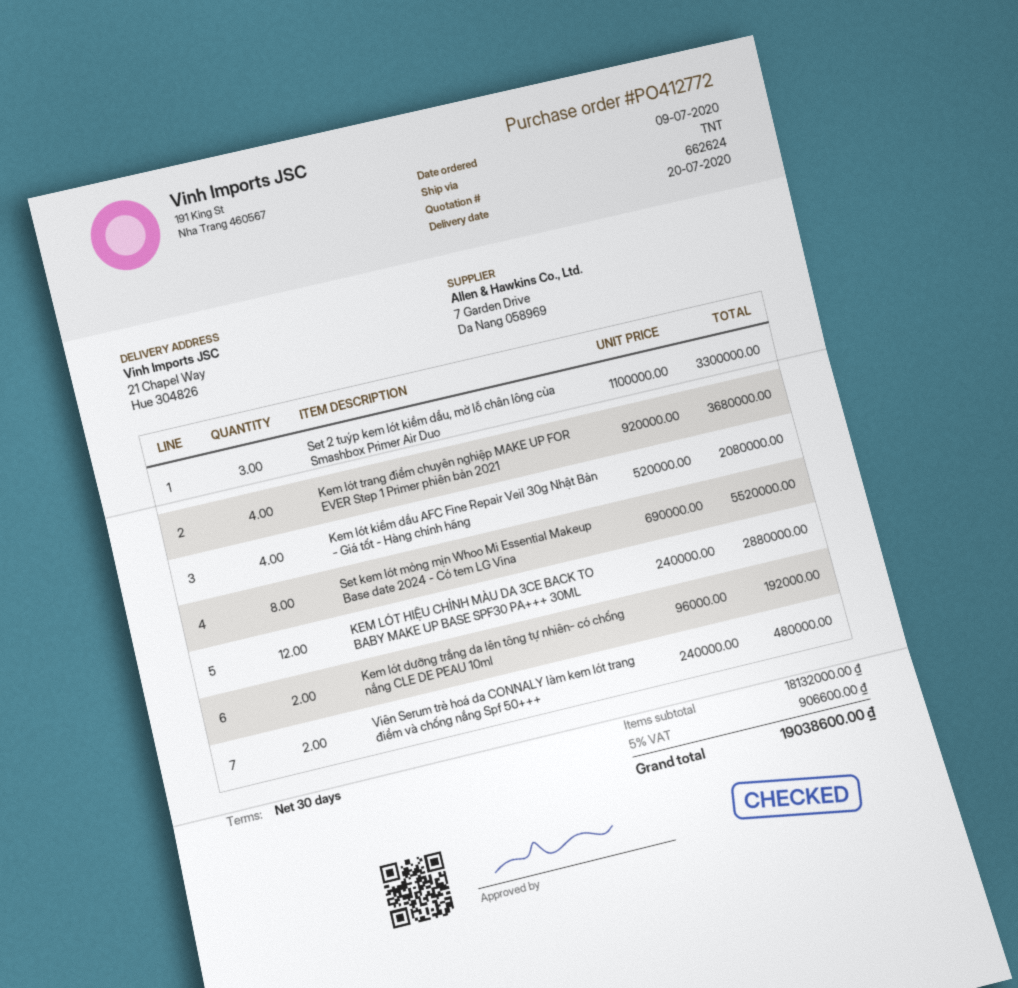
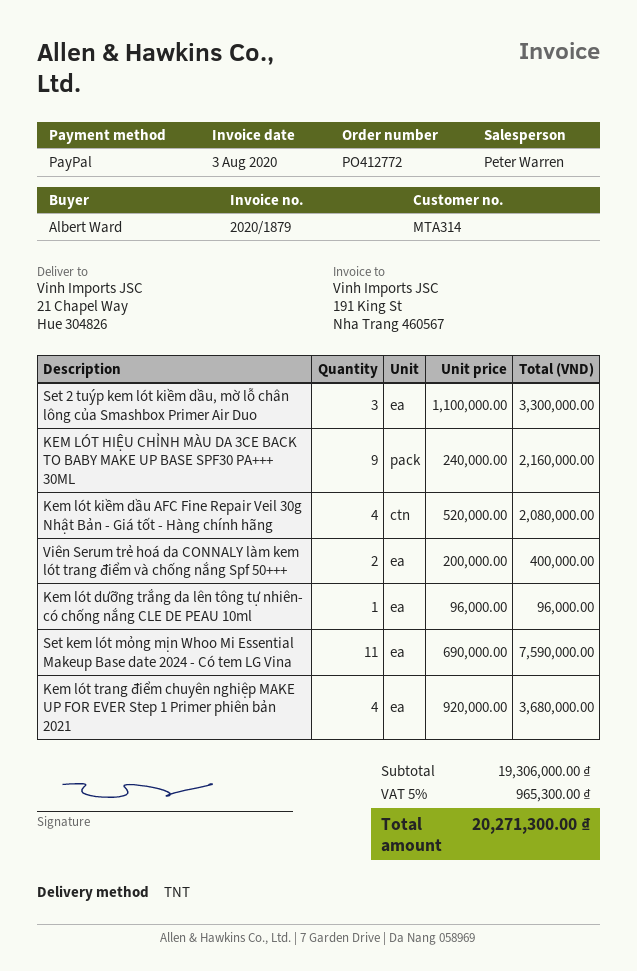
Set kem lót mỏng mịn Whoo Mi Essential Makeup Base date 2024 - Có tem LG Vina: 8 x 690000.00 = 5520000.00 -> 11 x 690000.00 = 7590000.00
KEM LÓT HIỆU CHỈNH MÀU DA 3CE BACK TO BABY MAKE UP BASE SPF30 PA+++ 30ML: 12 x 240000.00 = 2880000.00 -> 9 x 240000.00 = 2160000.00
Kem lót dưỡng trắng da lên tông tự nhiên- có chống nắng CLE DE PEAU 10ml: 2 x 96000.00 = 192000.00 -> 1 x 96000.00 = 96000.00
Viên Serum trẻ hoá da CONNALY làm kem lót trang điểm và chống nắng Spf 50+++: 2 x 240000.00 = 480000.00 -> 2 x 200000.00 = 400000.00
subtotal: 18132000.00 -> 19306000.00
tax: 5% = 906600.00 -> 5% = 965300.00
total: 19038600.00 -> 20271300.00

